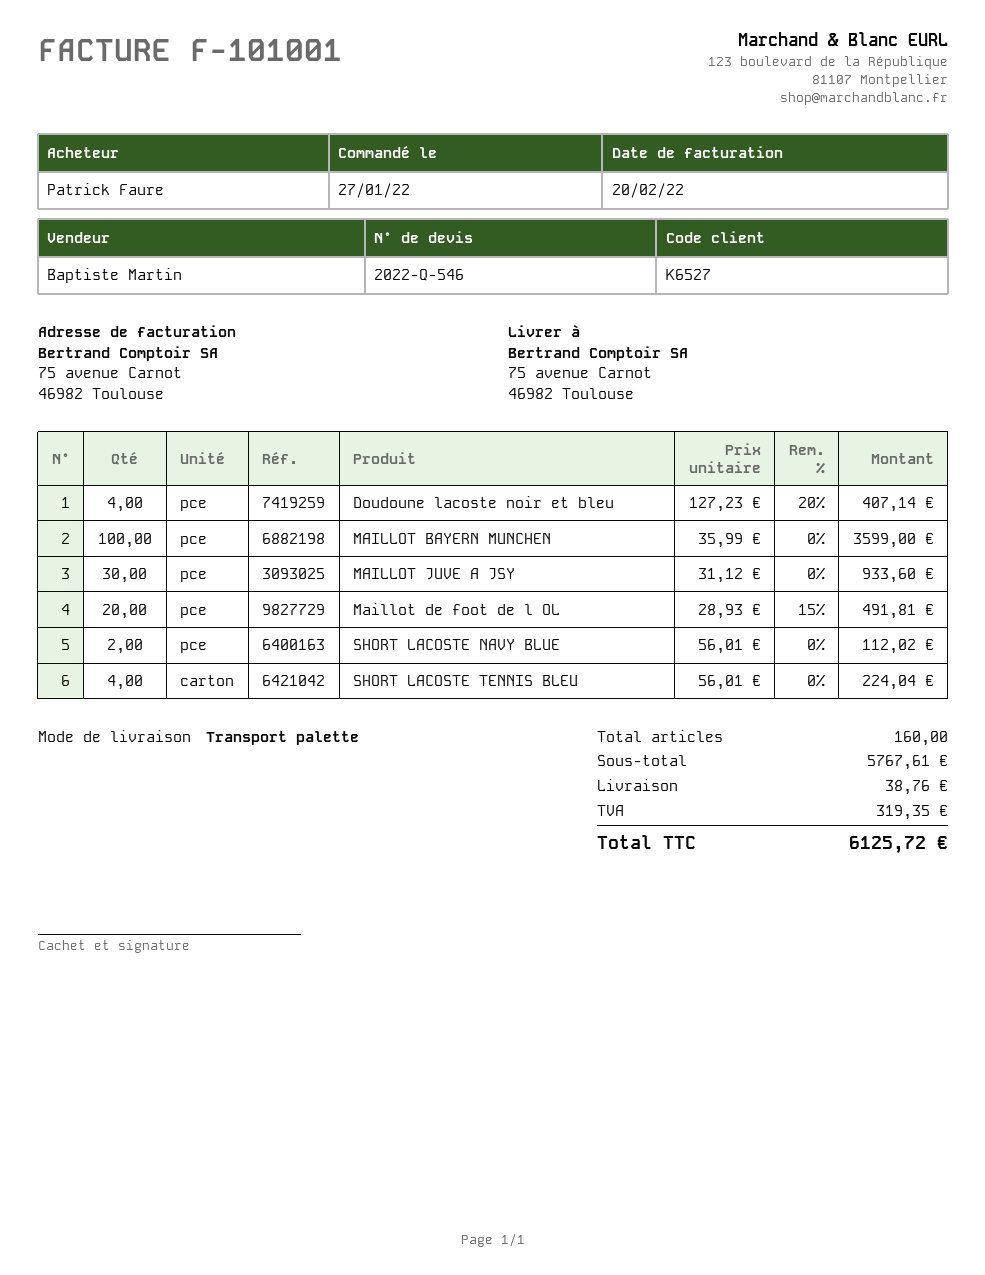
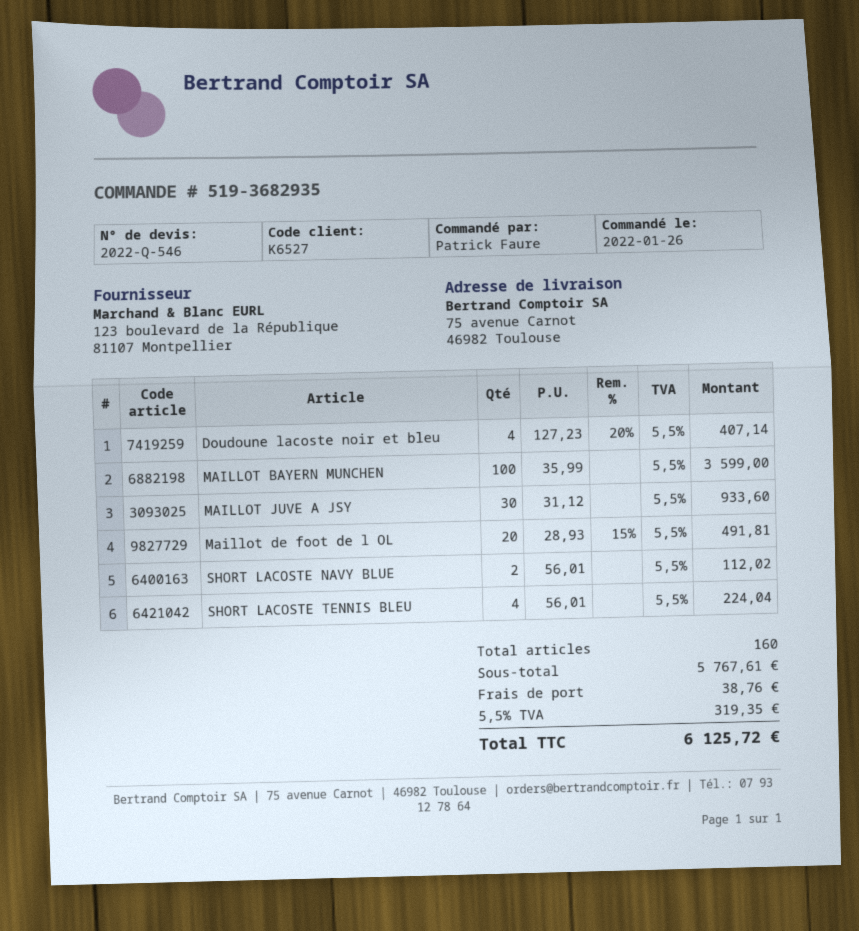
order date: 2022-01-27 -> 2022-01-26

